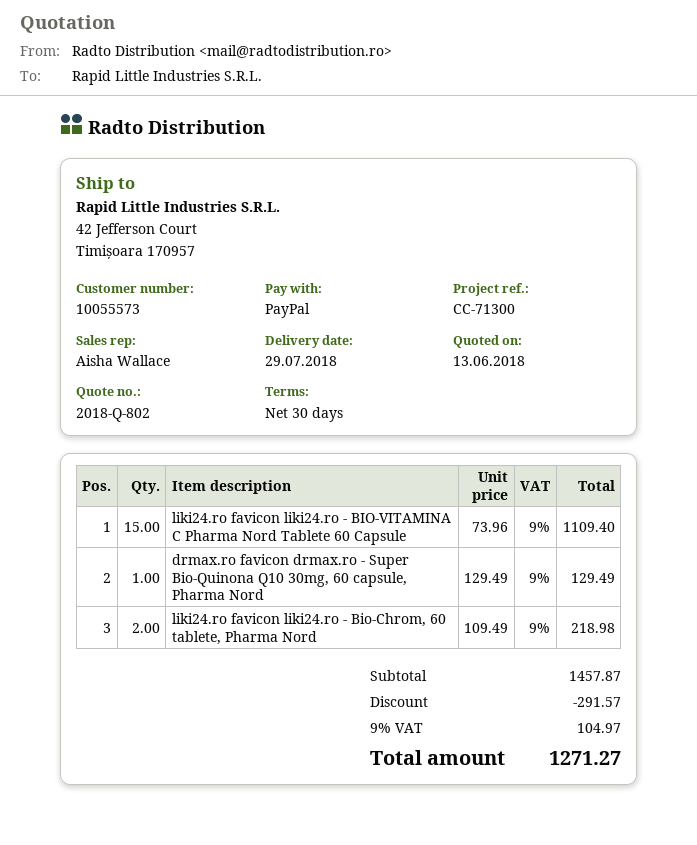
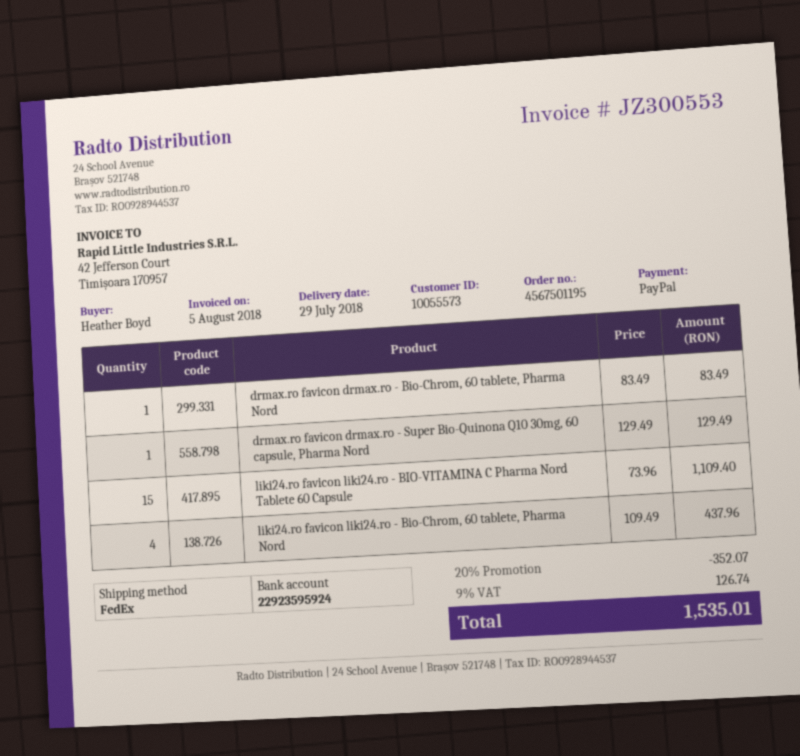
liki24.ro favicon liki24.ro - Bio-Chrom, 60 tablete, Pharma Nord: 2 x 109.49 = 218.98 -> 4 x 109.49 = 437.96
drmax.ro favicon drmax.ro - Bio-Chrom, 60 tablete, Pharma Nord: none -> 1 x 83.49 = 83.49
discount: 291.57 -> 352.07
tax: 9% = 104.97 -> 9% = 126.74
total: 1271.27 -> 1535.01

